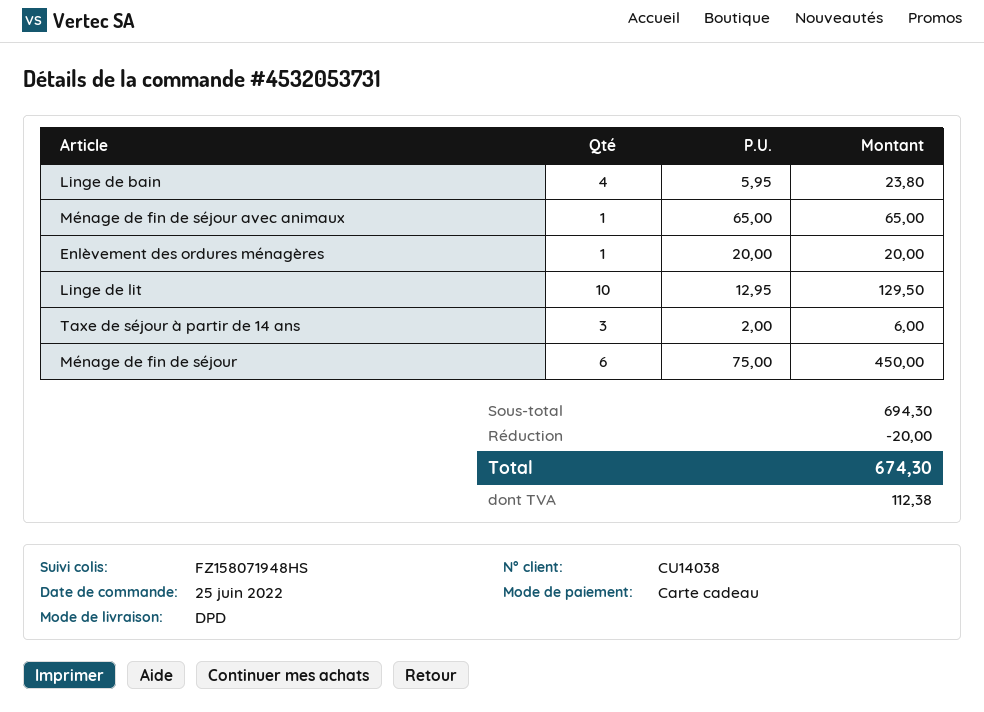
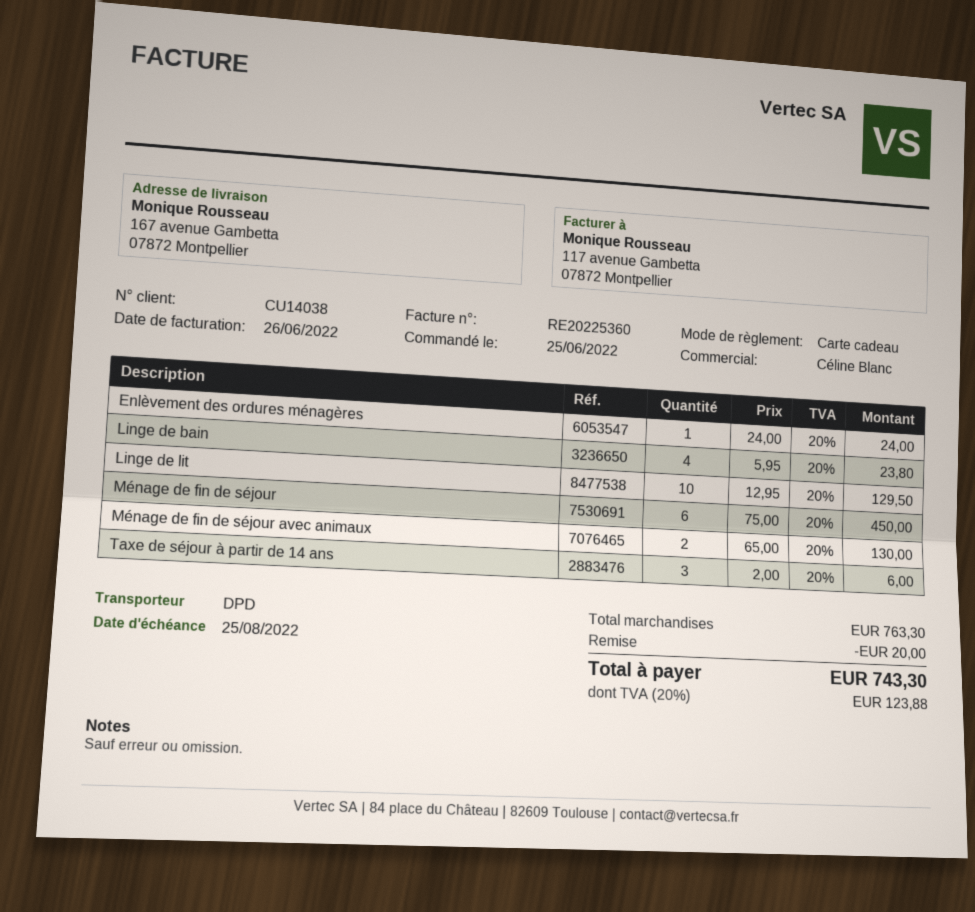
Ménage de fin de séjour avec animaux: 1 x 65.00 = 65.00 -> 2 x 65.00 = 130.00
Enlèvement des ordures ménagères: 1 x 20.00 = 20.00 -> 1 x 24.00 = 24.00
subtotal: 694.30 -> 763.30
tax: 112.38 -> 123.88
total: 674.30 -> 743.30

